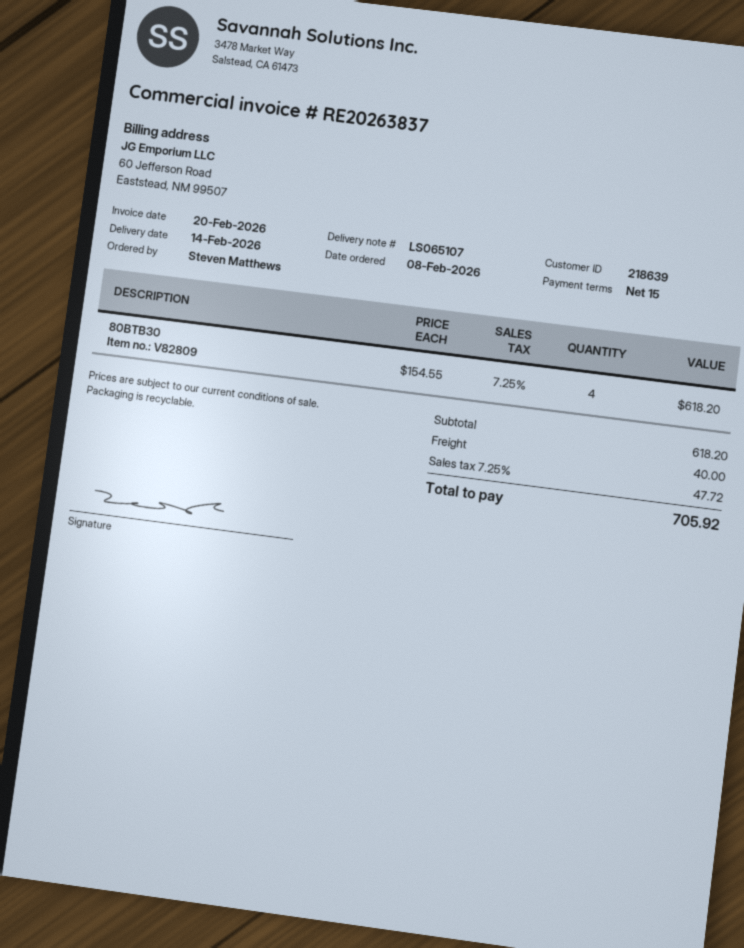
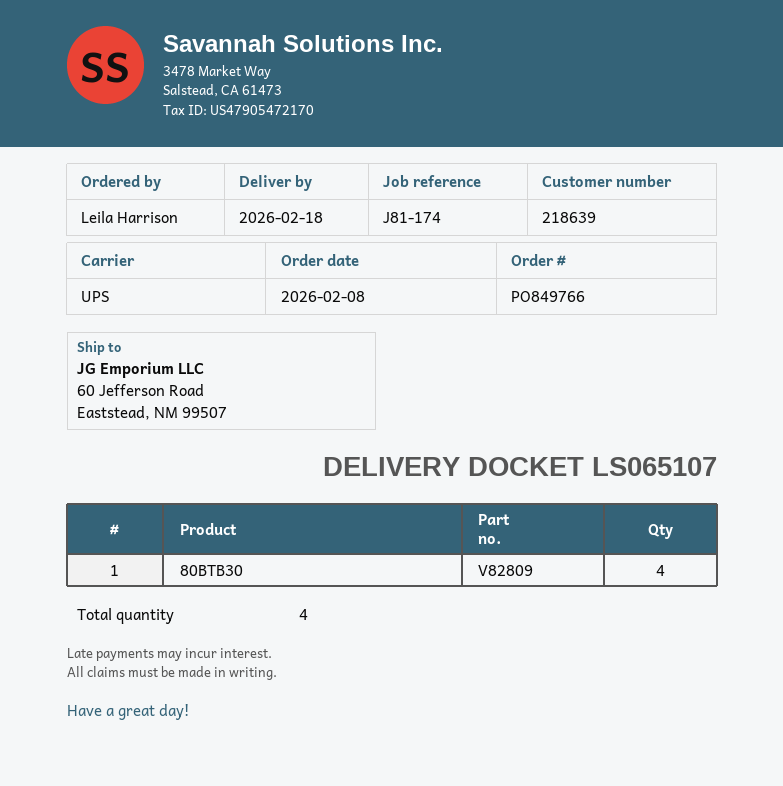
delivery date: 2026-02-14 -> 2026-02-18
ordered by: Steven Matthews -> Leila Harrison

